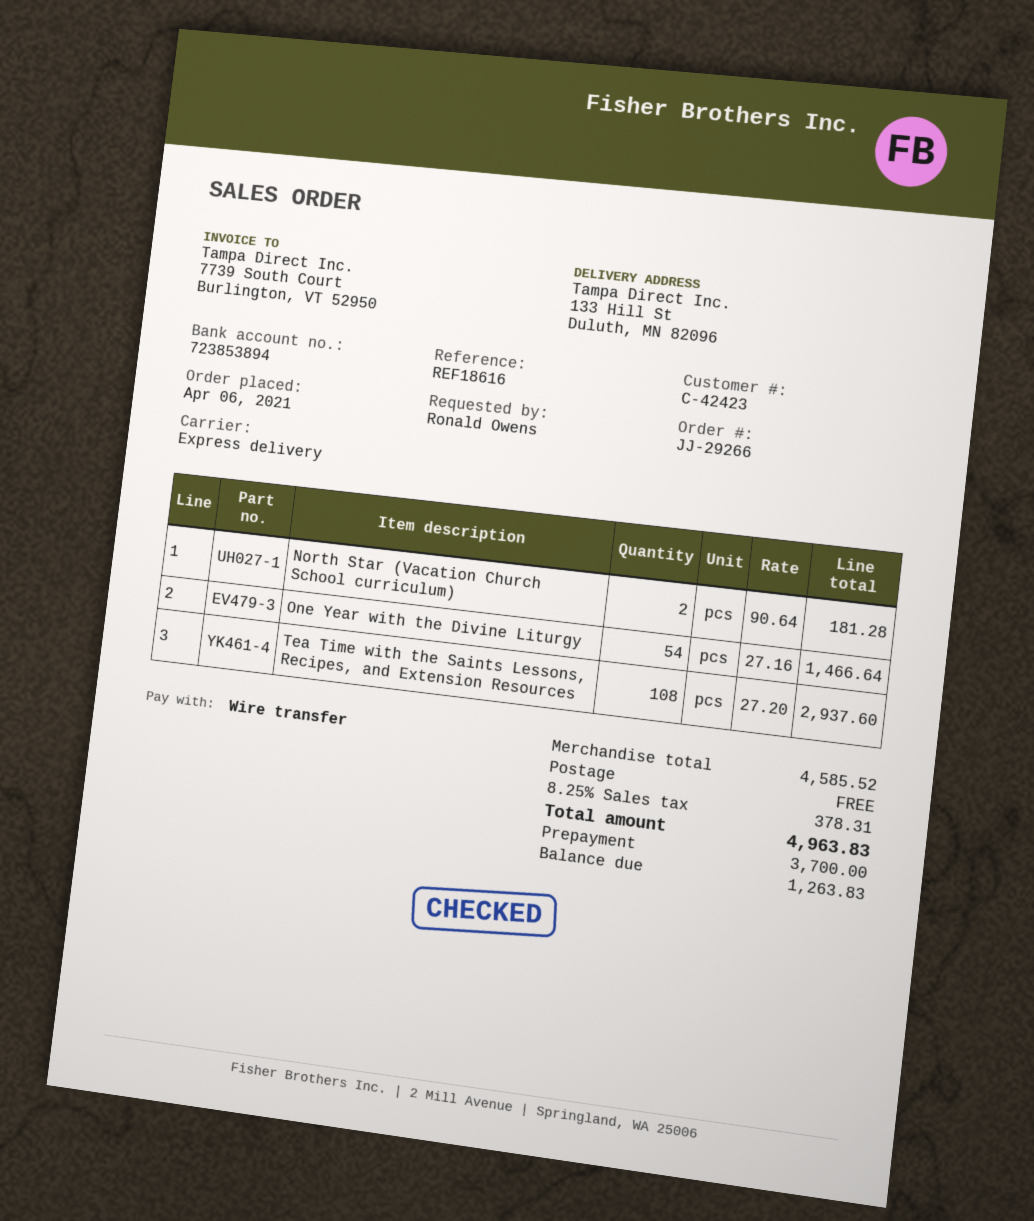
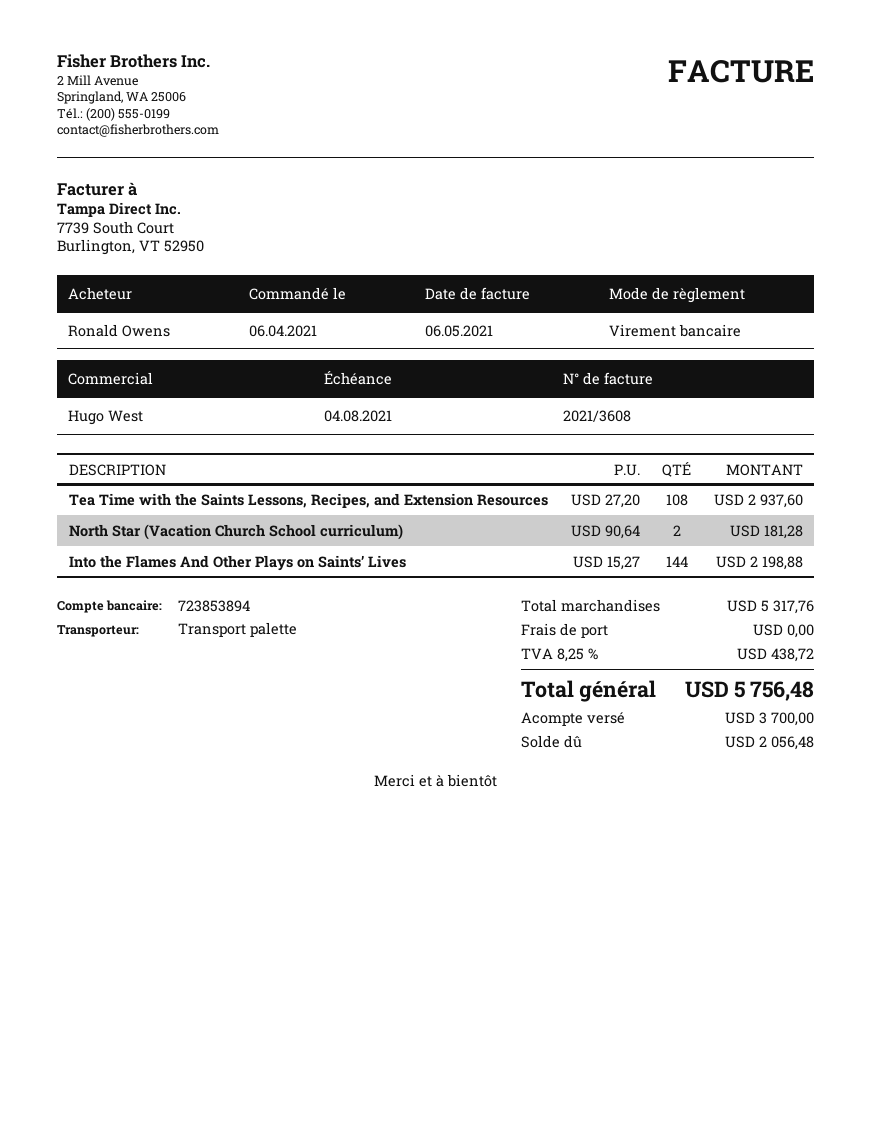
shipping method: express -> pallet freight
One Year with the Divine Liturgy: 54 x 27.16 = 1466.64 -> none
Into the Flames And Other Plays on Saints’ Lives: none -> 144 x 15.27 = 2198.88
subtotal: 4585.52 -> 5317.76
tax: 8.25% = 378.31 -> 8.25% = 438.72
total: 4963.83 -> 5756.48
balance: 1263.83 -> 2056.48

